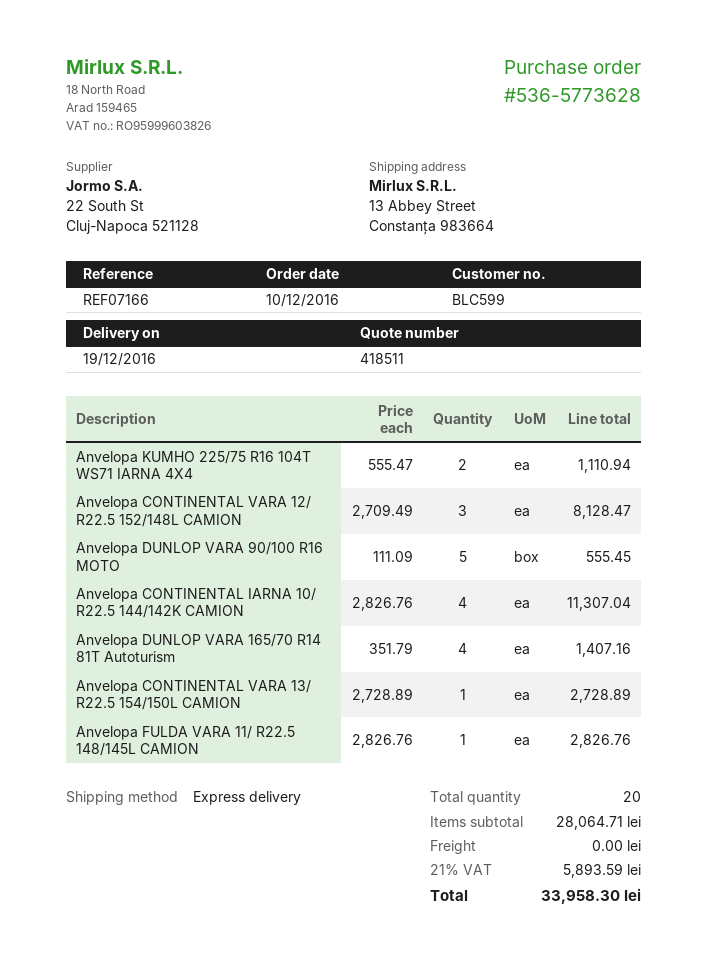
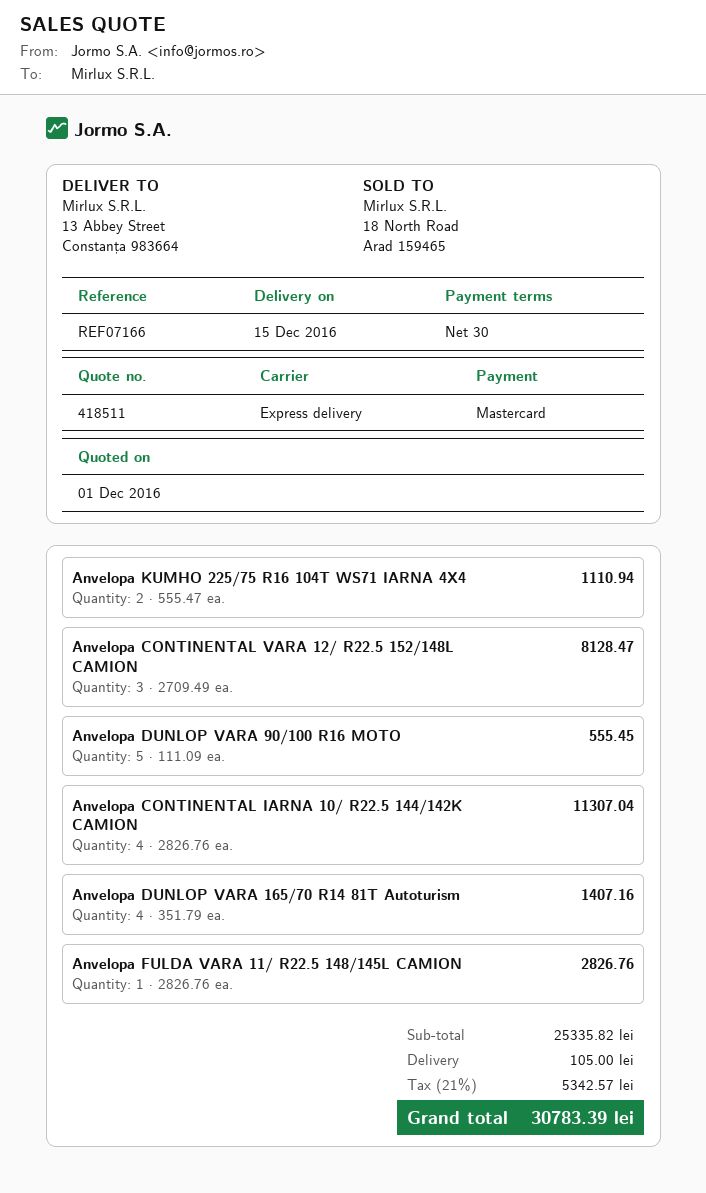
delivery date: 2016-12-19 -> 2016-12-15
Anvelopa CONTINENTAL VARA 13/ R22.5 154/150L CAMION: 1 x 2728.89 = 2728.89 -> none
subtotal: 28064.71 -> 25335.82
shipping: 0.00 -> 105.00
tax: 21% = 5893.59 -> 21% = 5342.57
total: 33958.30 -> 30783.39

